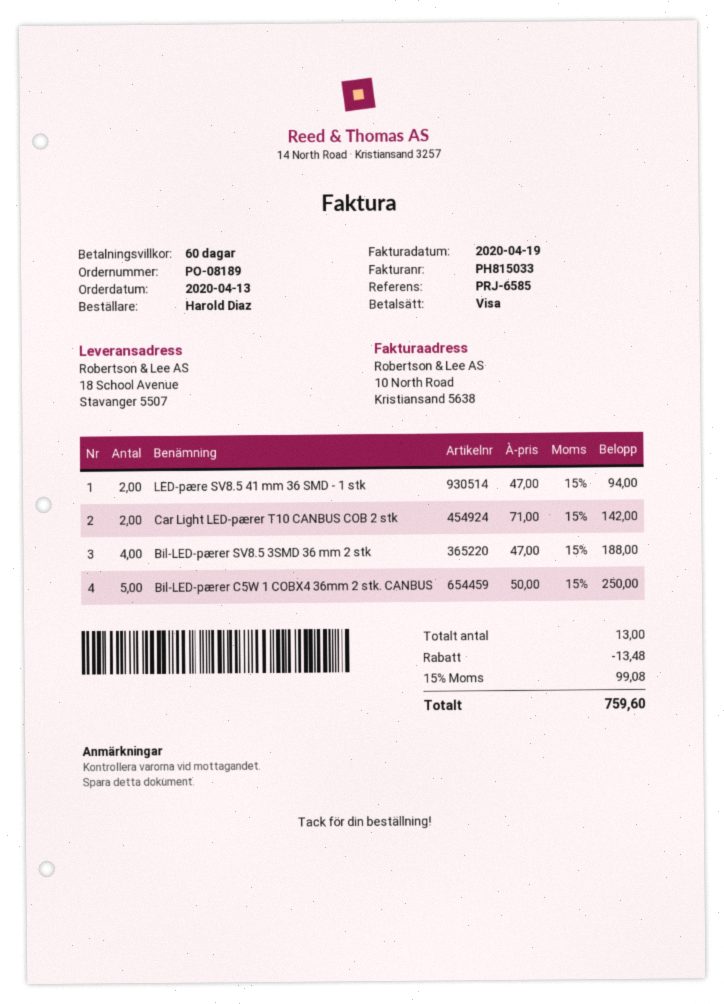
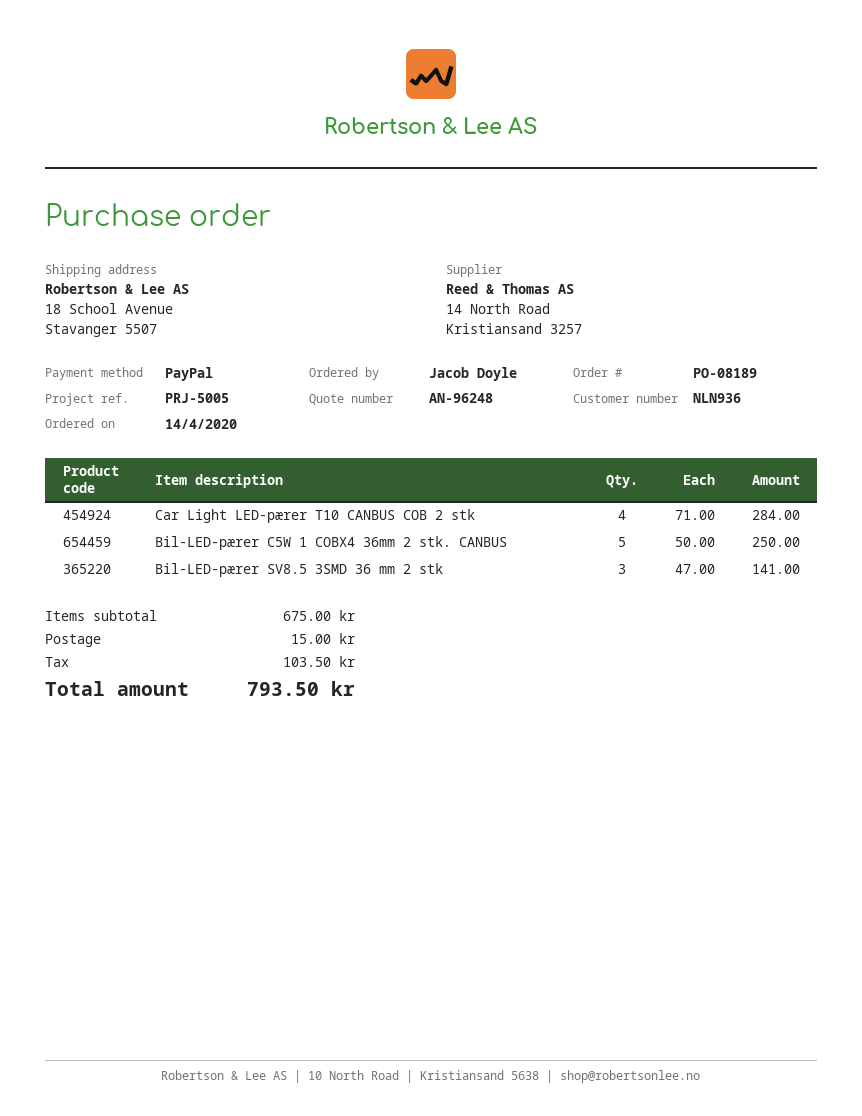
order date: 2020-04-13 -> 2020-04-14
reference: PRJ-6585 -> PRJ-5005
ordered by: Harold Diaz -> Jacob Doyle
payment method: Visa -> PayPal
LED-pære SV8.5 41 mm 36 SMD - 1 stk: 2 x 47.00 = 94.00 -> none
Car Light LED-pærer T10 CANBUS COB 2 stk: 2 x 71.00 = 142.00 -> 4 x 71.00 = 284.00
Bil-LED-pærer SV8.5 3SMD 36 mm 2 stk: 4 x 47.00 = 188.00 -> 3 x 47.00 = 141.00
discount: 13.48 -> none
shipping: none -> 15.00
tax: 99.08 -> 103.50
total: 759.60 -> 793.50

